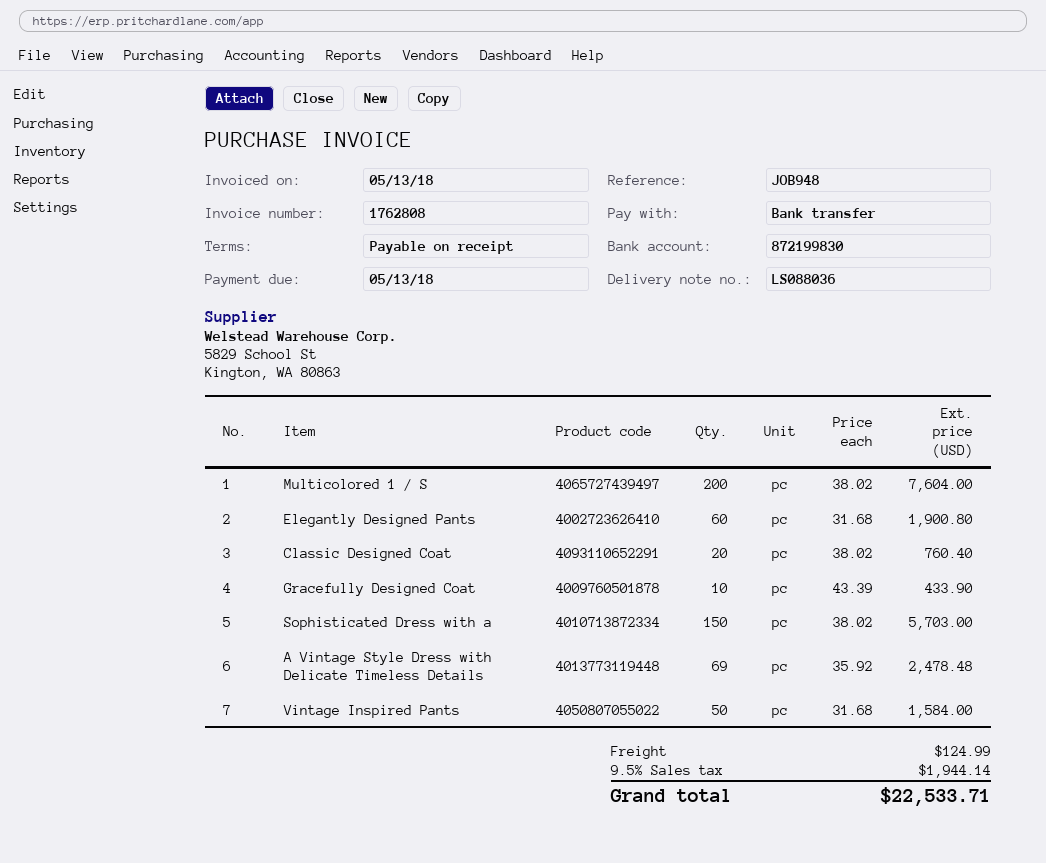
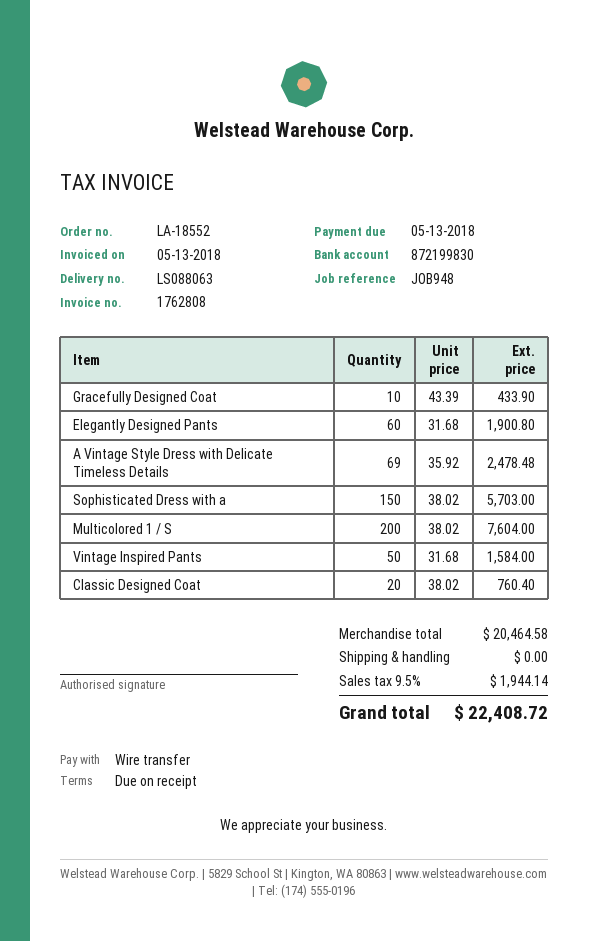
delivery note number: LS088036 -> LS088063
shipping: 124.99 -> 0.00
total: 22533.71 -> 22408.72

